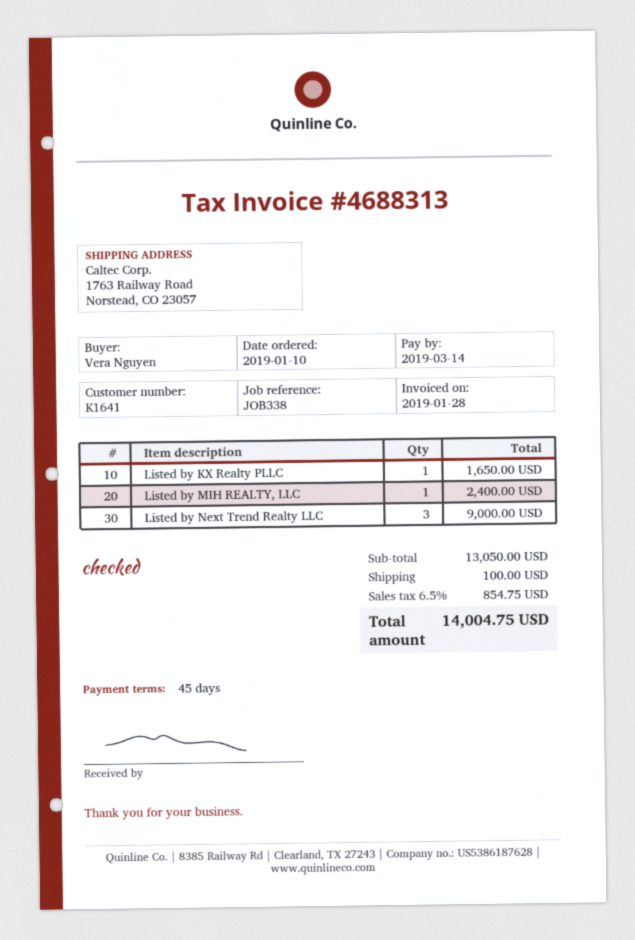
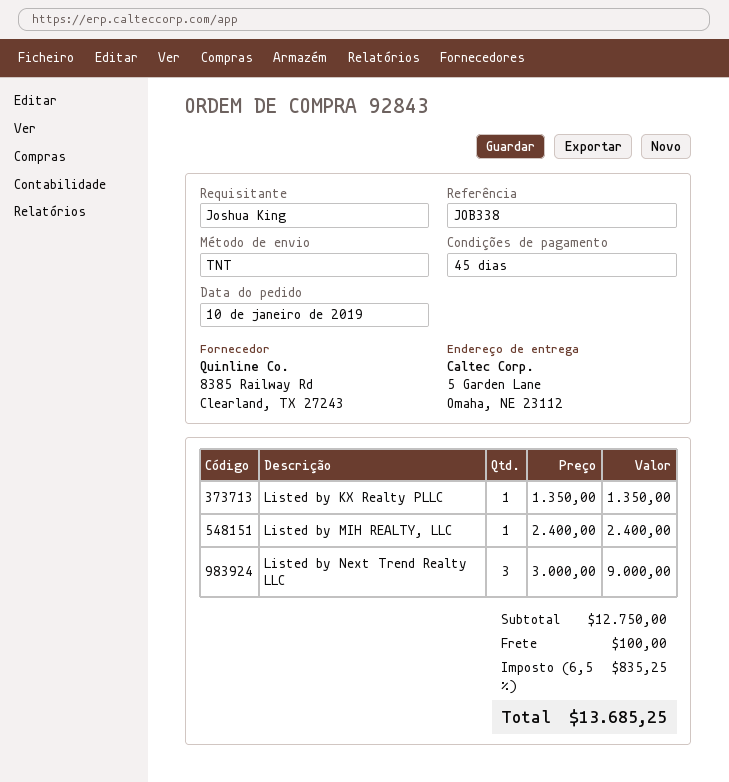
ordered by: Vera Nguyen -> Joshua King
ship to: 1763 Railway Road, Norstead, CO 23057 -> 5 Garden Lane, Omaha, NE 23112
Listed by KX Realty PLLC: 1 for 1650.00 -> 1 for 1350.00
subtotal: 13050.00 -> 12750.00
tax: 6.5% = 854.75 -> 6.5% = 835.25
total: 14004.75 -> 13685.25

